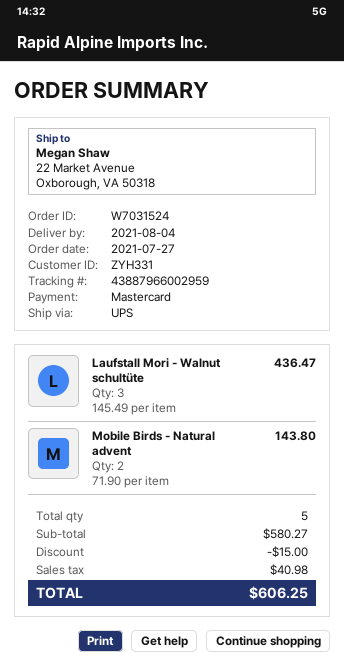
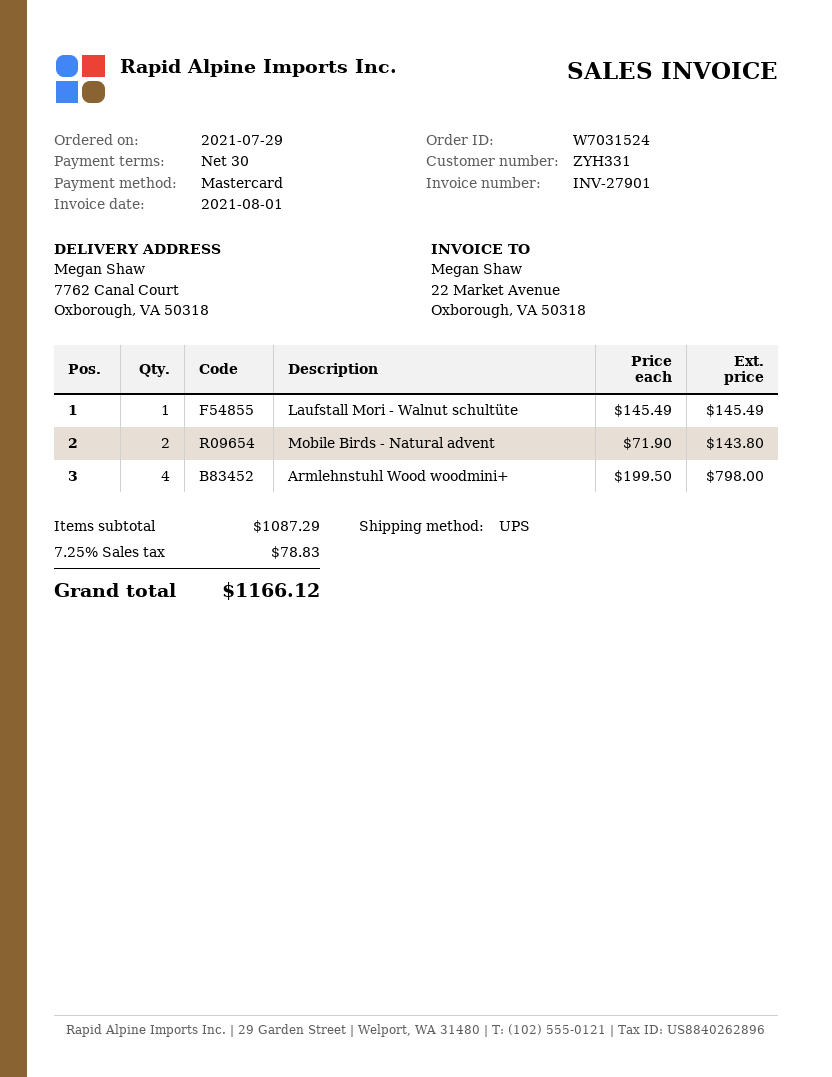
order date: 2021-07-27 -> 2021-07-29
ship to: 22 Market Avenue, Oxborough, VA 50318 -> 7762 Canal Court, Oxborough, VA 50318
Laufstall Mori - Walnut schultüte: 3 x 145.49 = 436.47 -> 1 x 145.49 = 145.49
Armlehnstuhl Wood woodmini+: none -> 4 x 199.50 = 798.00
subtotal: 580.27 -> 1087.29
discount: 15.00 -> none
tax: 40.98 -> 78.83
total: 606.25 -> 1166.12

